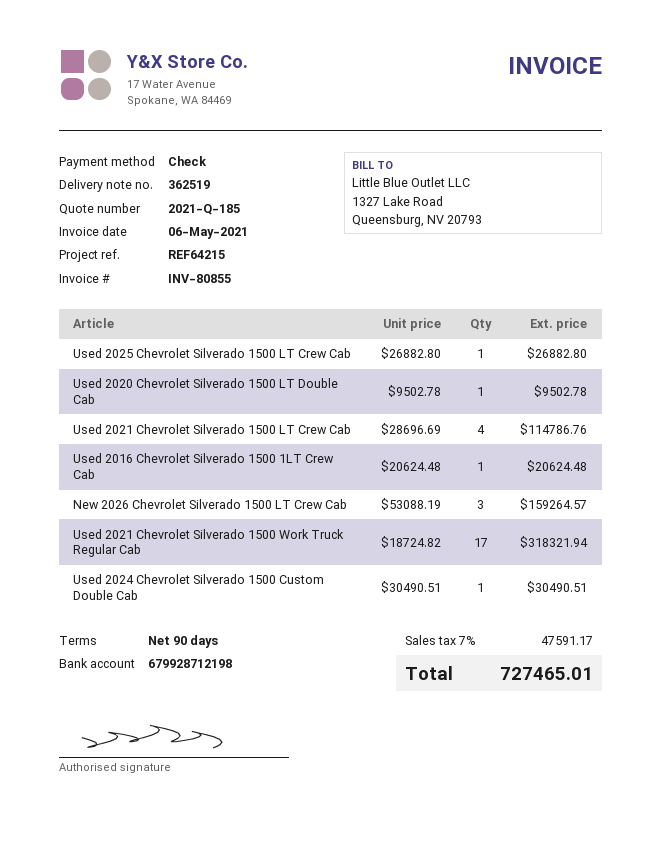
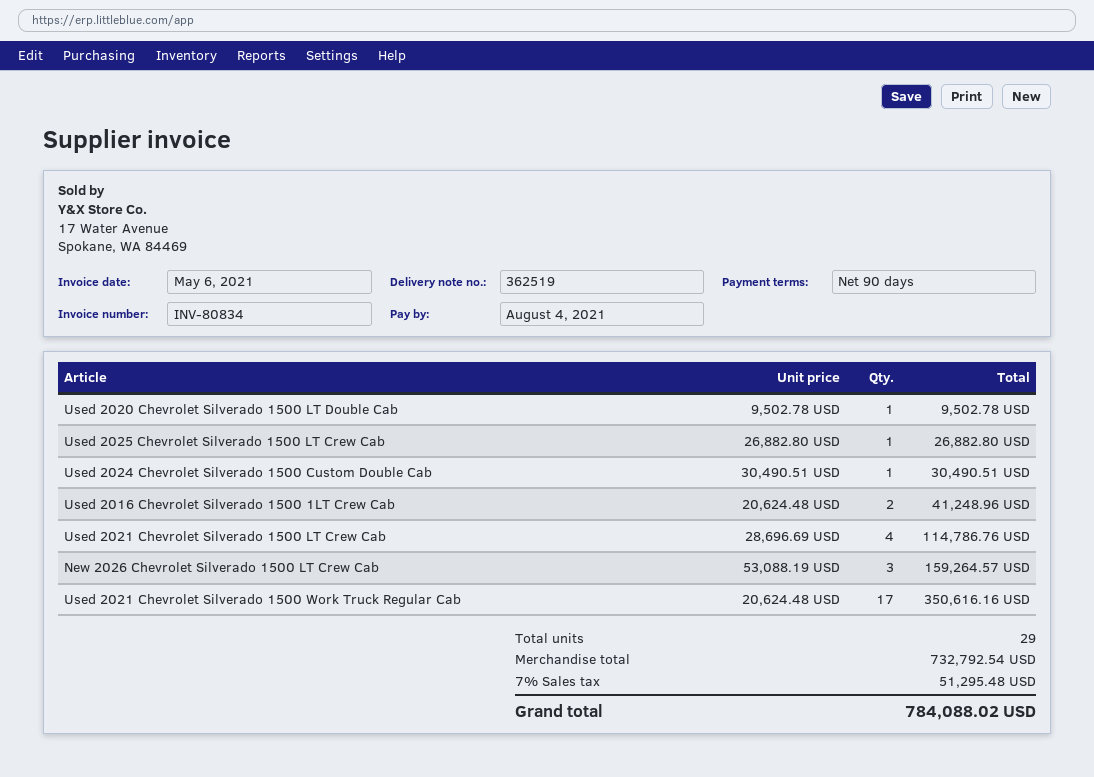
invoice number: INV-80855 -> INV-80834
Used 2016 Chevrolet Silverado 1500 1LT Crew Cab: 1 x 20624.48 = 20624.48 -> 2 x 20624.48 = 41248.96
Used 2021 Chevrolet Silverado 1500 Work Truck Regular Cab: 17 x 18724.82 = 318321.94 -> 17 x 20624.48 = 350616.16
tax: 7% = 47591.17 -> 7% = 51295.48
total: 727465.01 -> 784088.02

